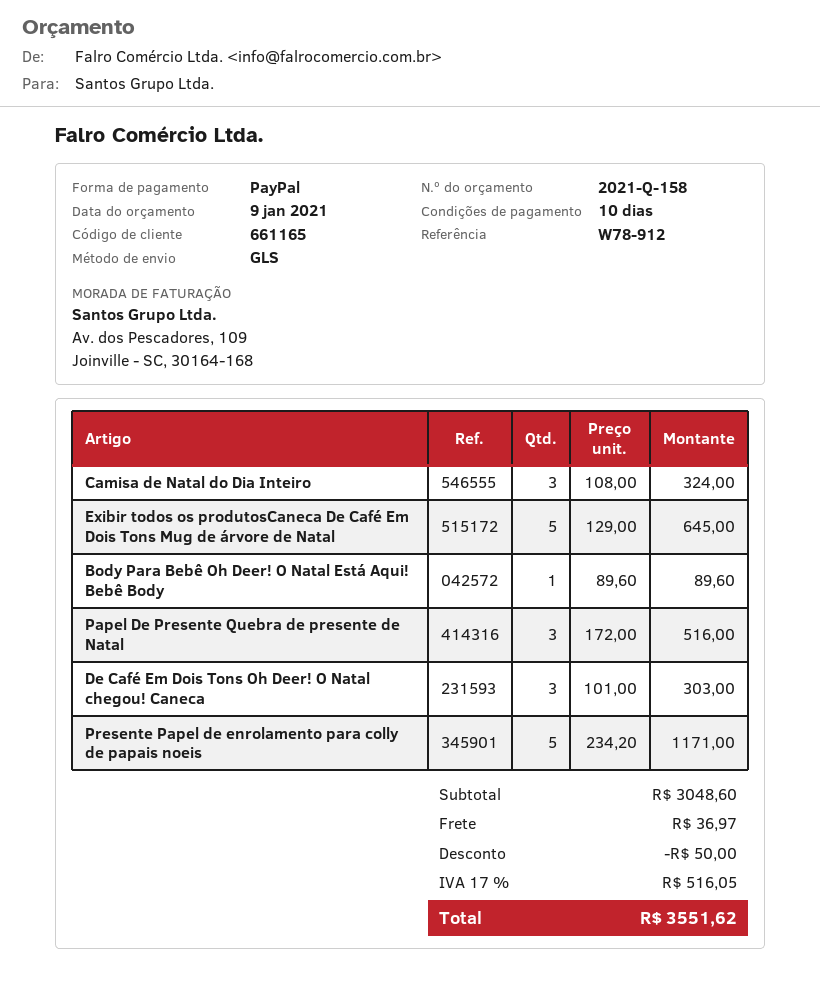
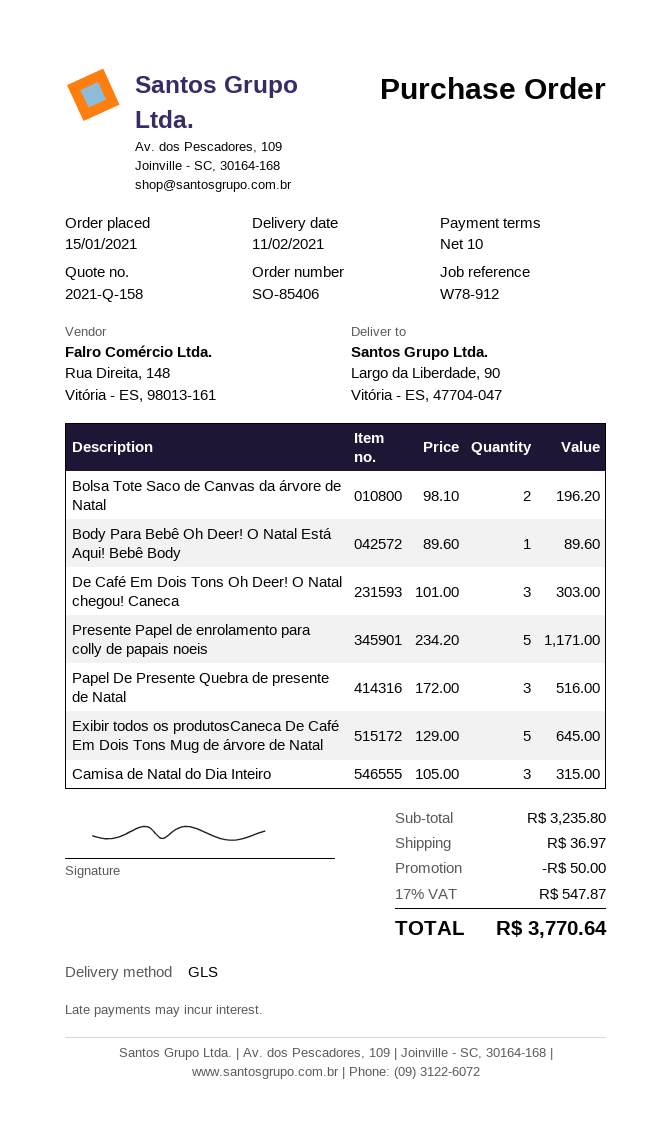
Camisa de Natal do Dia Inteiro: 3 x 108.00 = 324.00 -> 3 x 105.00 = 315.00
Bolsa Tote Saco de Canvas da árvore de Natal: none -> 2 x 98.10 = 196.20
subtotal: 3048.60 -> 3235.80
tax: 17% = 516.05 -> 17% = 547.87
total: 3551.62 -> 3770.64

